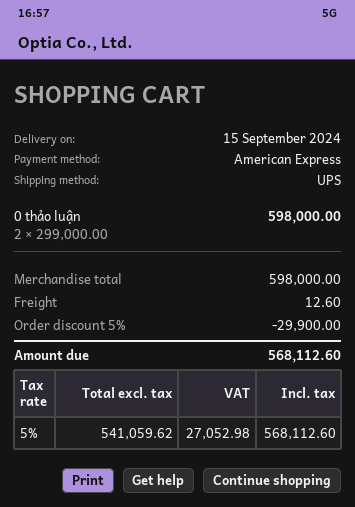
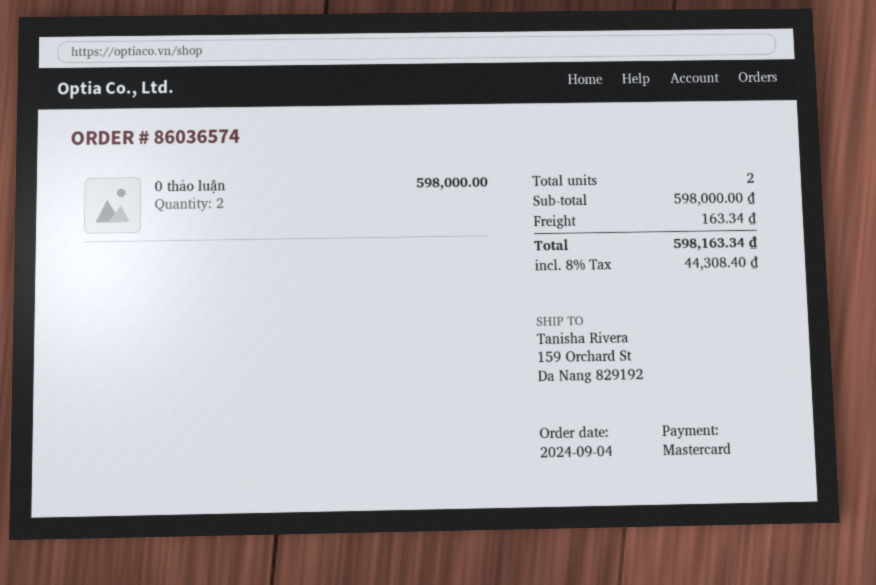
payment method: American Express -> Mastercard
discount: 5% = 29900.00 -> none
shipping: 12.60 -> 163.34
tax: 5% = 27052.98 -> 8% = 44308.40
total: 568112.60 -> 598163.34

